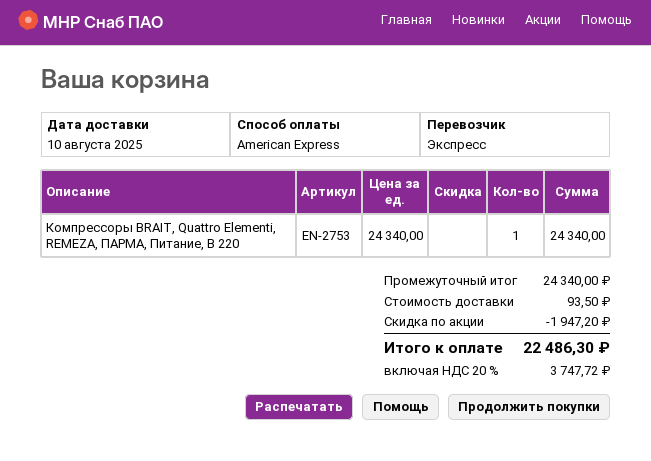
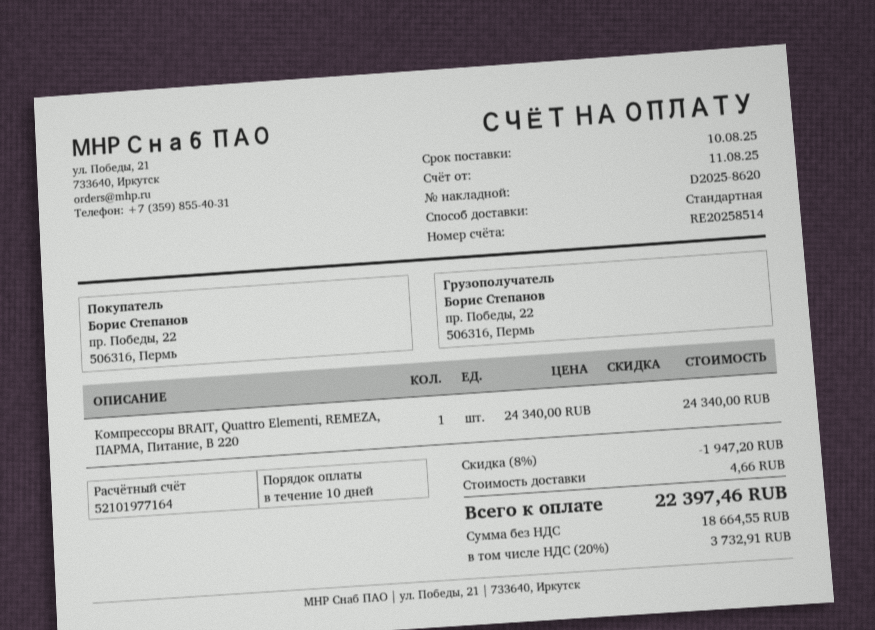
shipping method: express -> standard
shipping: 93.50 -> 4.66
tax: 20% = 3747.72 -> 20% = 3732.91
total: 22486.30 -> 22397.46

